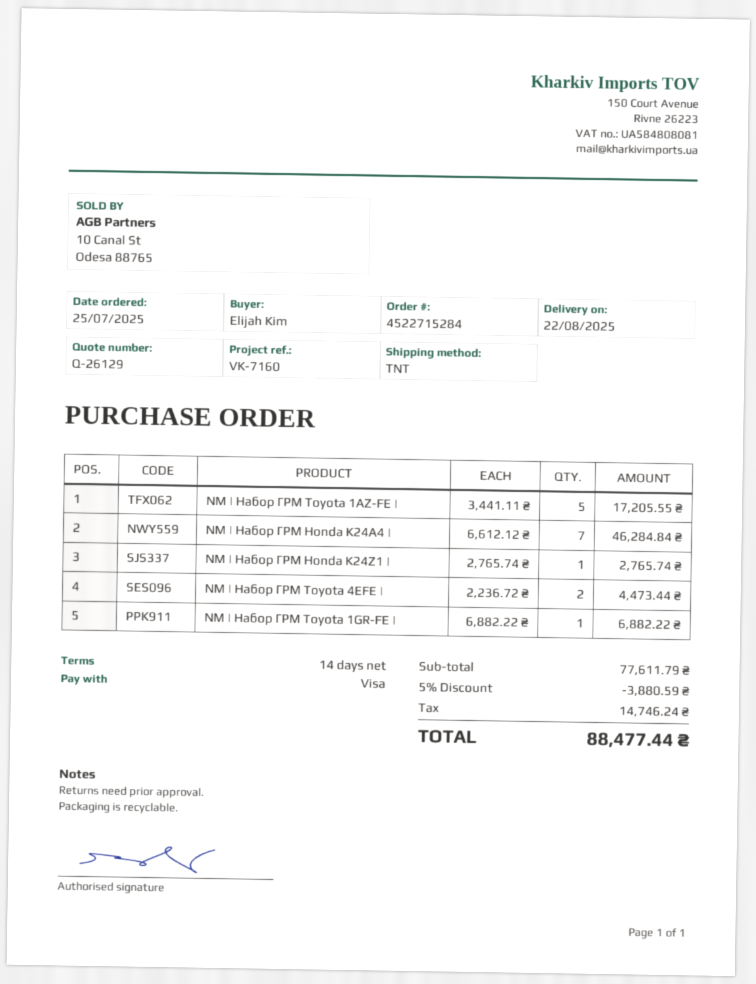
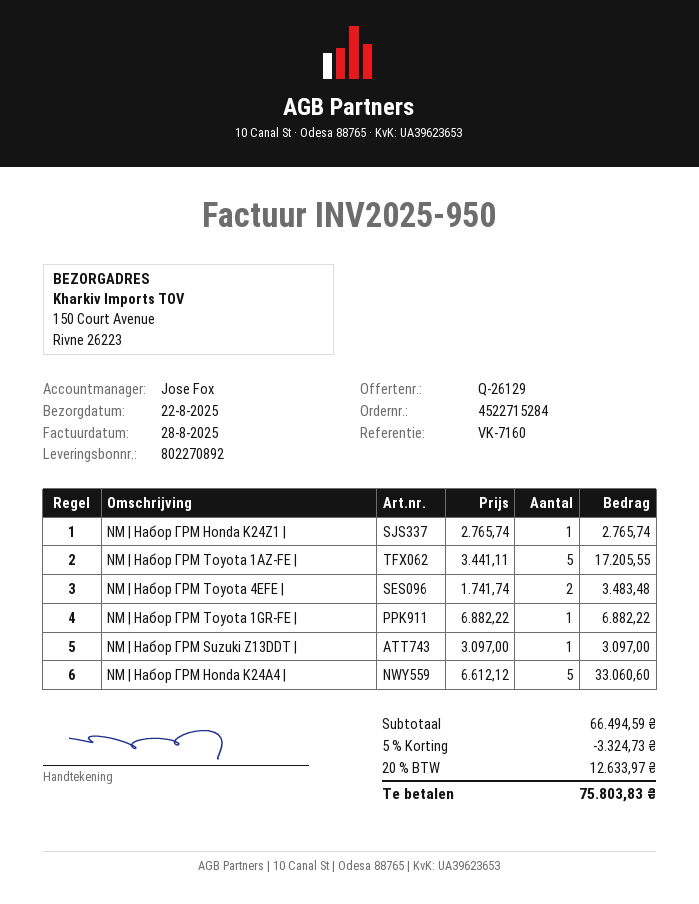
NM | Набор ГРМ Honda K24A4 |: 7 x 6612.12 = 46284.84 -> 5 x 6612.12 = 33060.60
NM | Набор ГРМ Toyota 4EFE |: 2 x 2236.72 = 4473.44 -> 2 x 1741.74 = 3483.48
NM | Набор ГРМ Suzuki Z13DDT |: none -> 1 x 3097.00 = 3097.00
subtotal: 77611.79 -> 66494.59
discount: 5% = 3880.59 -> 5% = 3324.73
tax: 14746.24 -> 12633.97
total: 88477.44 -> 75803.83

